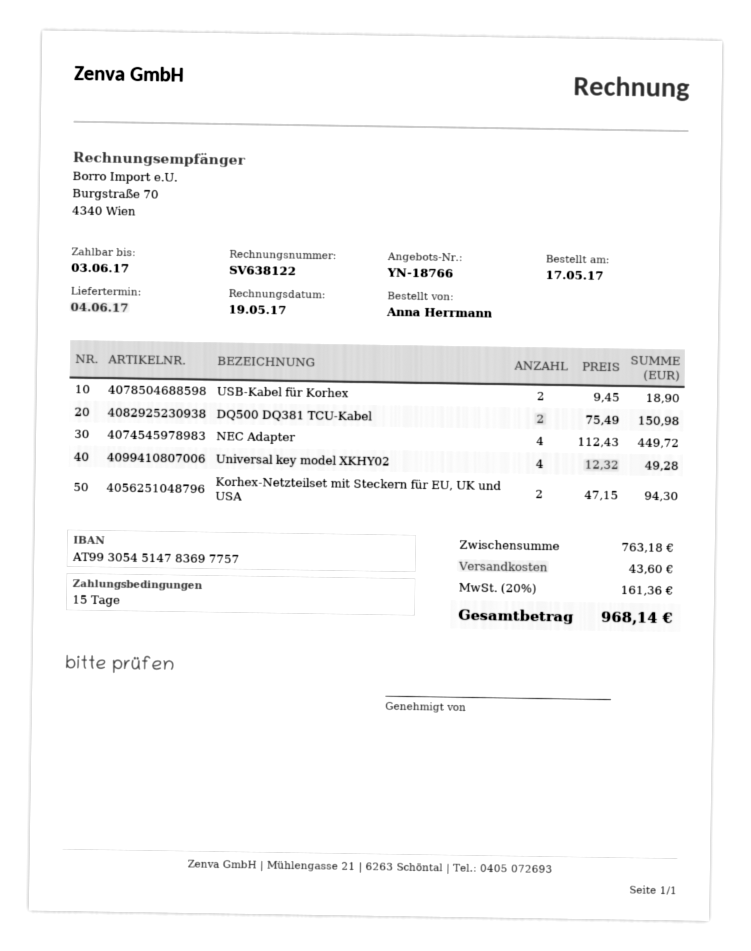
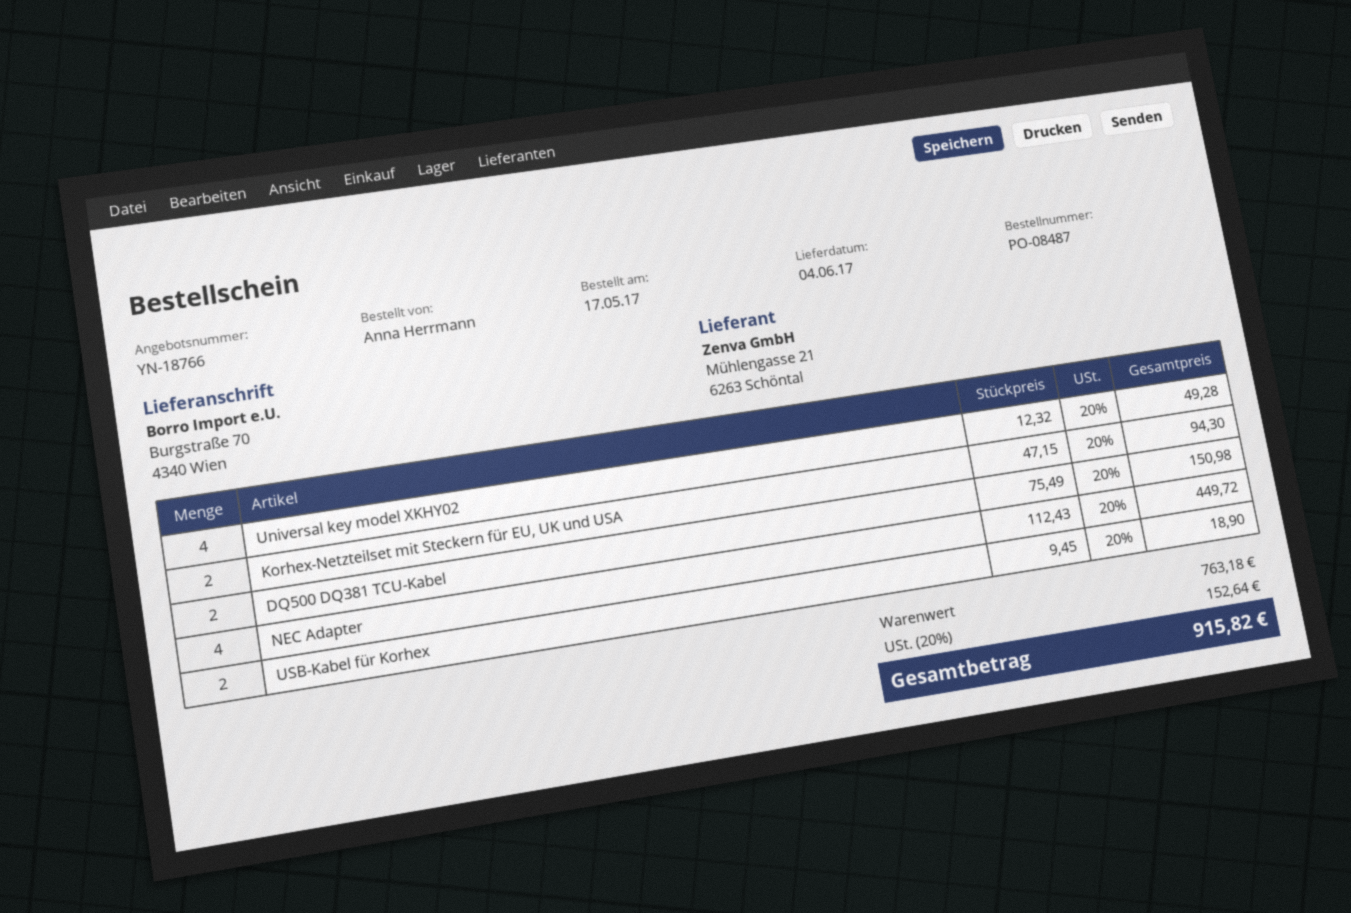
shipping: 43.60 -> none
tax: 20% = 161.36 -> 20% = 152.64
total: 968.14 -> 915.82

